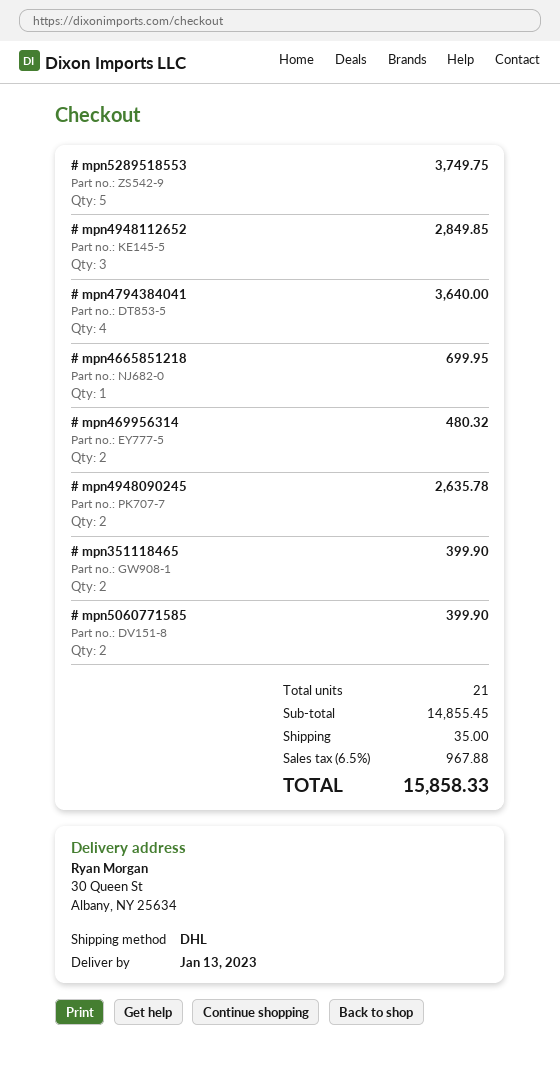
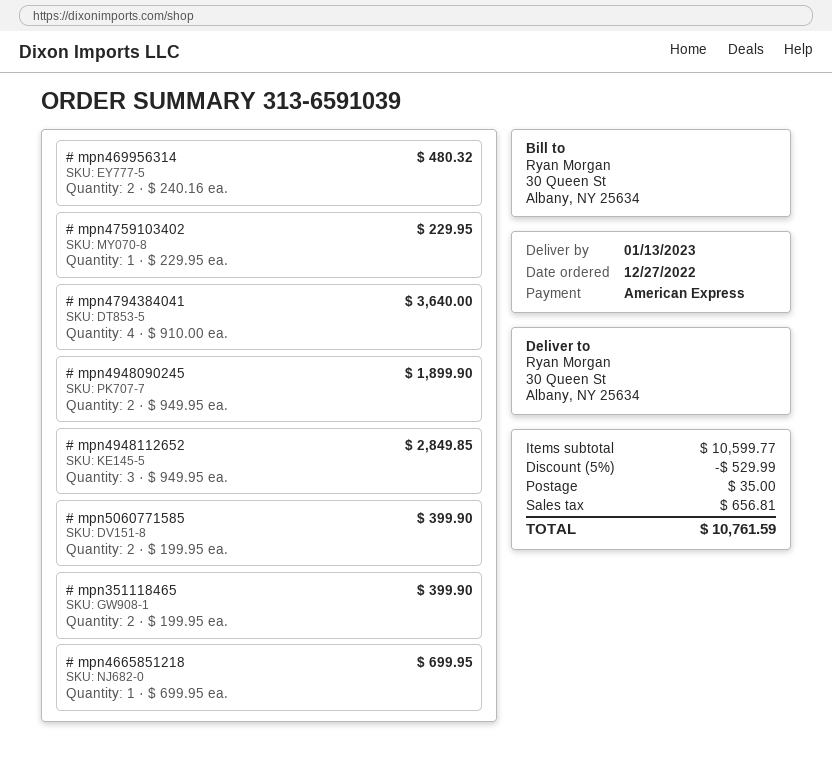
# mpn5289518553: 5 for 3749.75 -> none
# mpn4948090245: 2 for 2635.78 -> 2 for 1899.90
# mpn4759103402: none -> 1 for 229.95
subtotal: 14855.45 -> 10599.77
discount: none -> 5% = 529.99
tax: 967.88 -> 656.81
total: 15858.33 -> 10761.59

